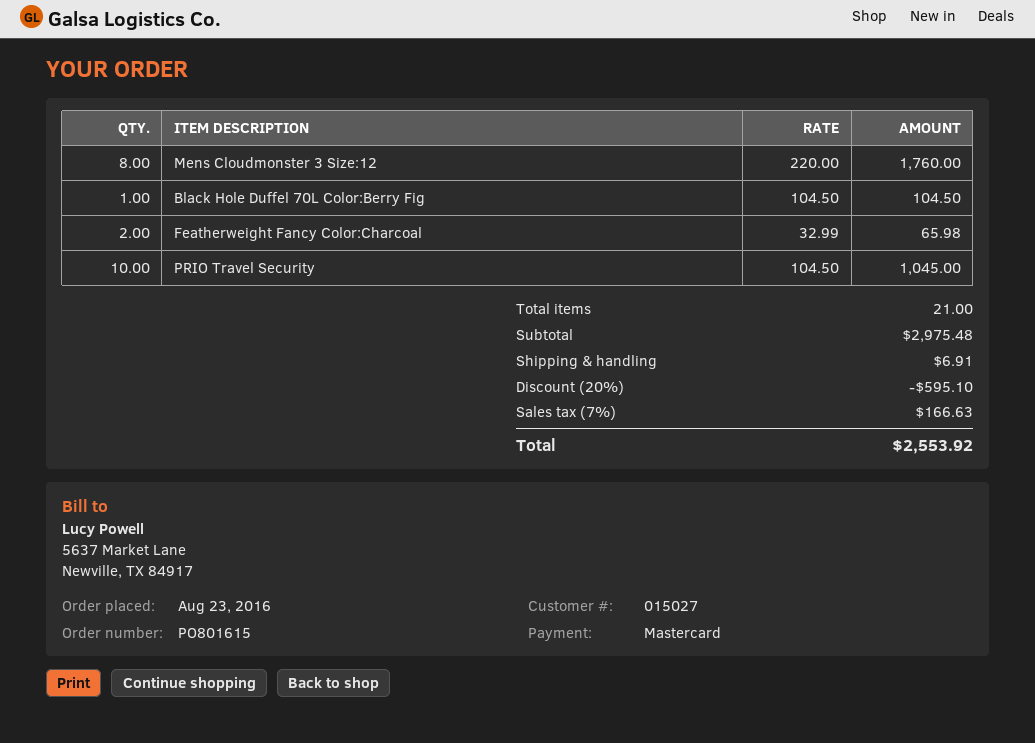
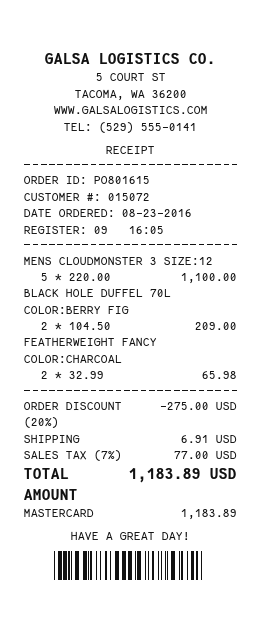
customer number: 015027 -> 015072
Mens Cloudmonster 3 Size:12: 8 x 220.00 = 1760.00 -> 5 x 220.00 = 1100.00
Black Hole Duffel 70L Color:Berry Fig: 1 x 104.50 = 104.50 -> 2 x 104.50 = 209.00
PRIO Travel Security: 10 x 104.50 = 1045.00 -> none
discount: 20% = 595.10 -> 20% = 275.00
tax: 7% = 166.63 -> 7% = 77.00
total: 2553.92 -> 1183.89

